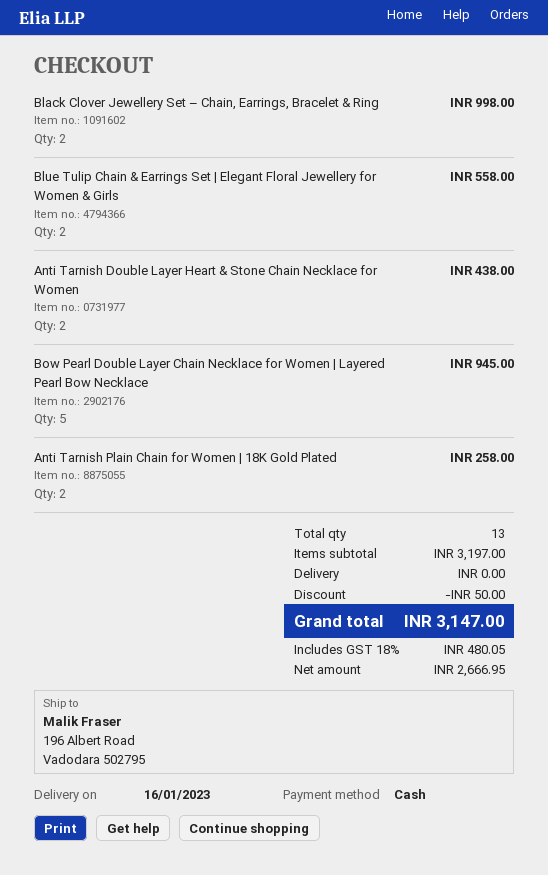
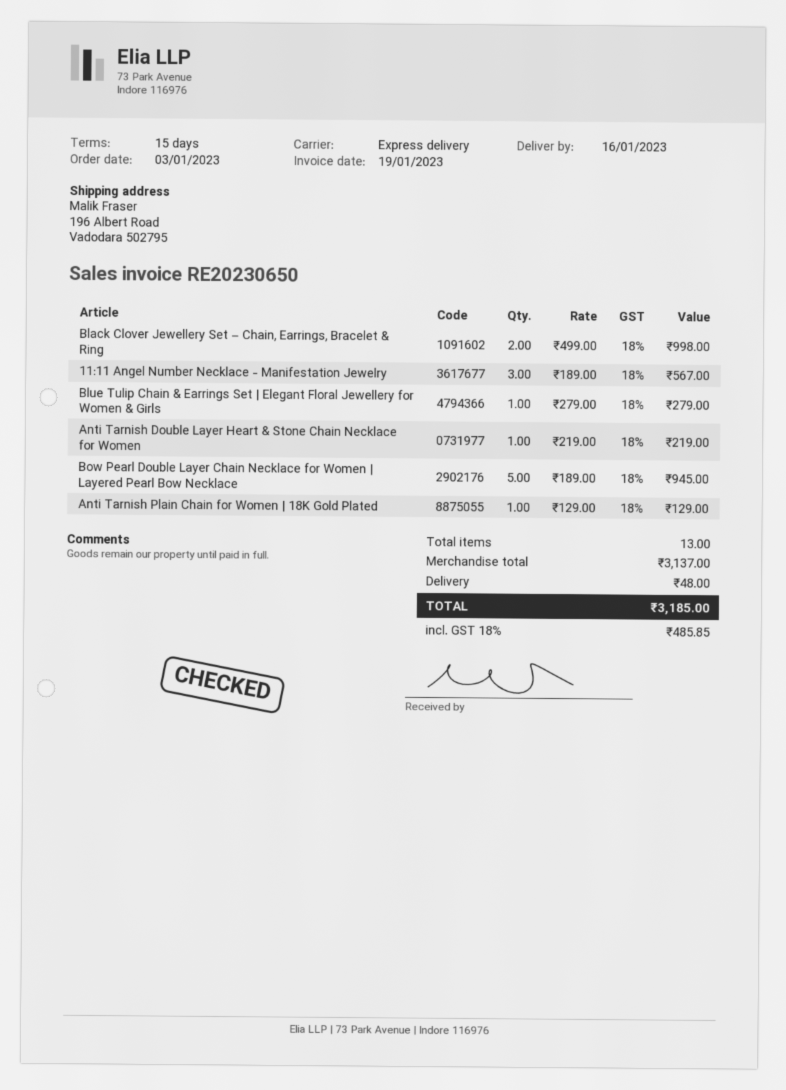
Blue Tulip Chain & Earrings Set | Elegant Floral Jewellery for Women & Girls: 2 for 558.00 -> 1 for 279.00
Anti Tarnish Double Layer Heart & Stone Chain Necklace for Women: 2 for 438.00 -> 1 for 219.00
Anti Tarnish Plain Chain for Women | 18K Gold Plated: 2 for 258.00 -> 1 for 129.00
11:11 Angel Number Necklace - Manifestation Jewelry: none -> 3 for 567.00
subtotal: 3197.00 -> 3137.00
discount: 50.00 -> none
shipping: 0.00 -> 48.00
tax: 18% = 480.05 -> 18% = 485.85
total: 3147.00 -> 3185.00

